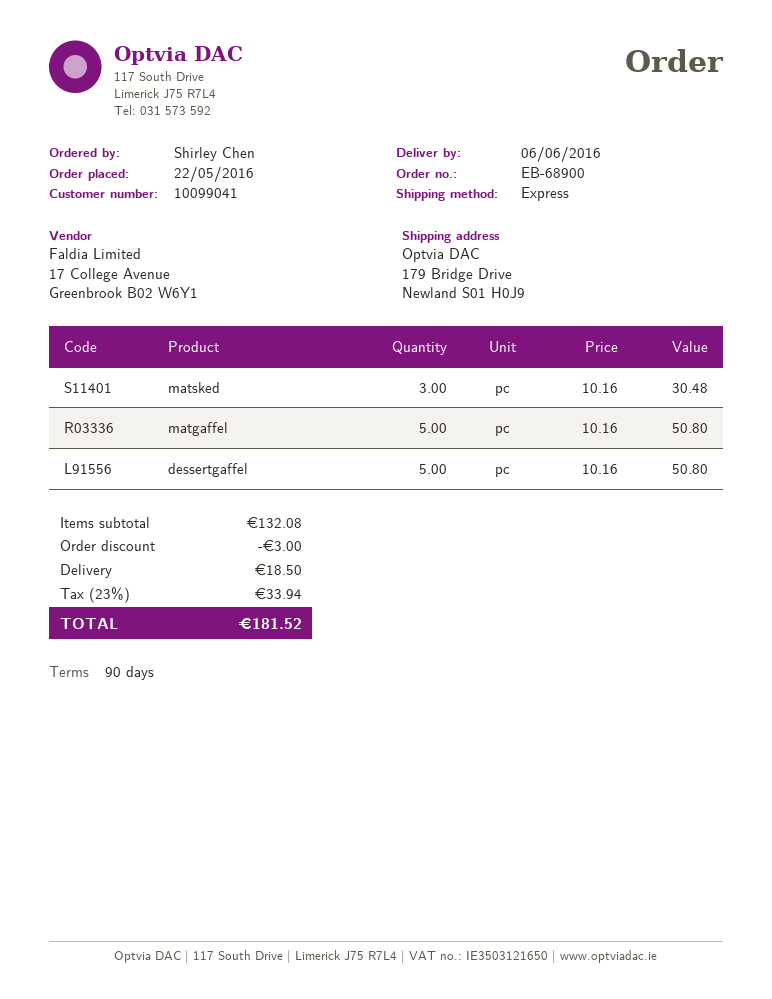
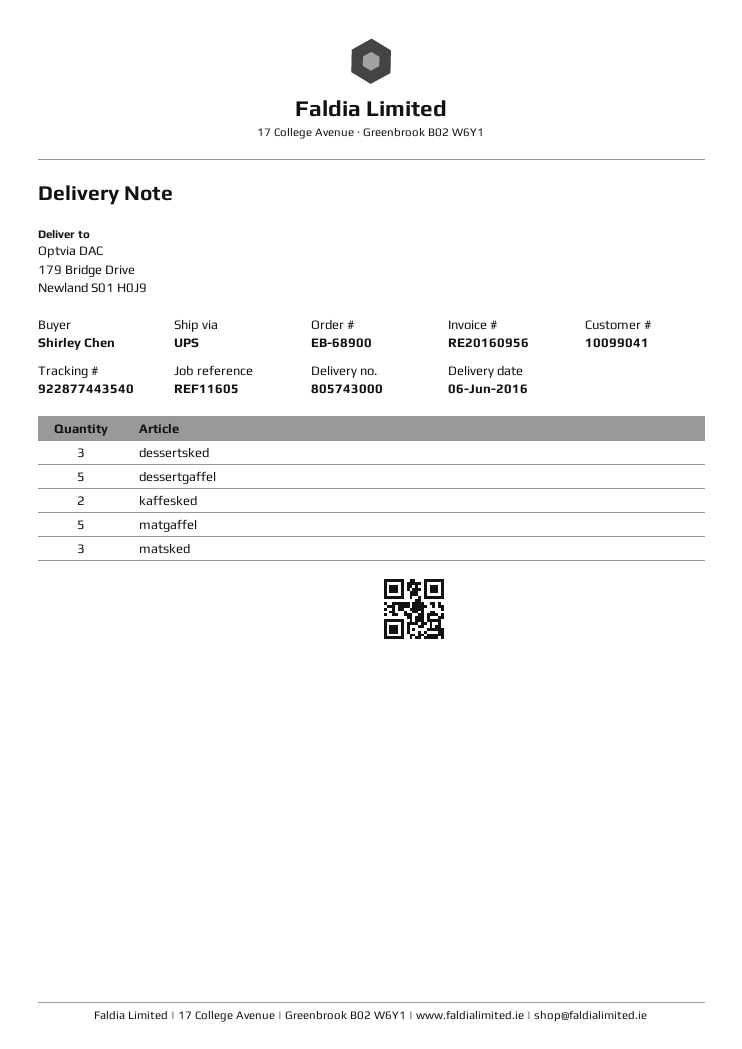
shipping method: express -> UPS
dessertsked: none -> 3
kaffesked: none -> 2

